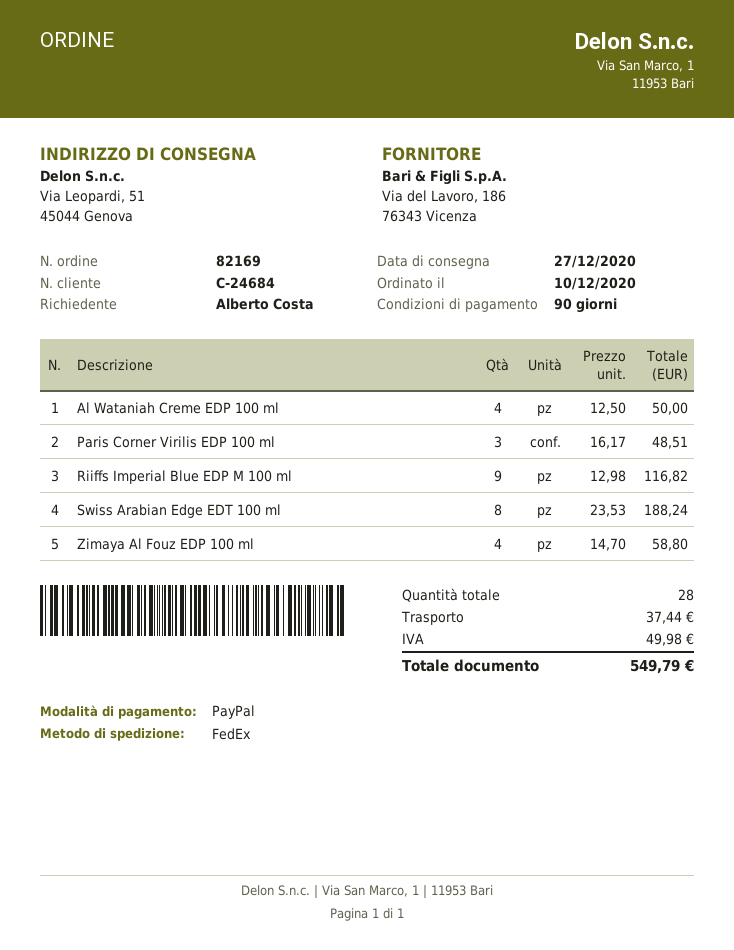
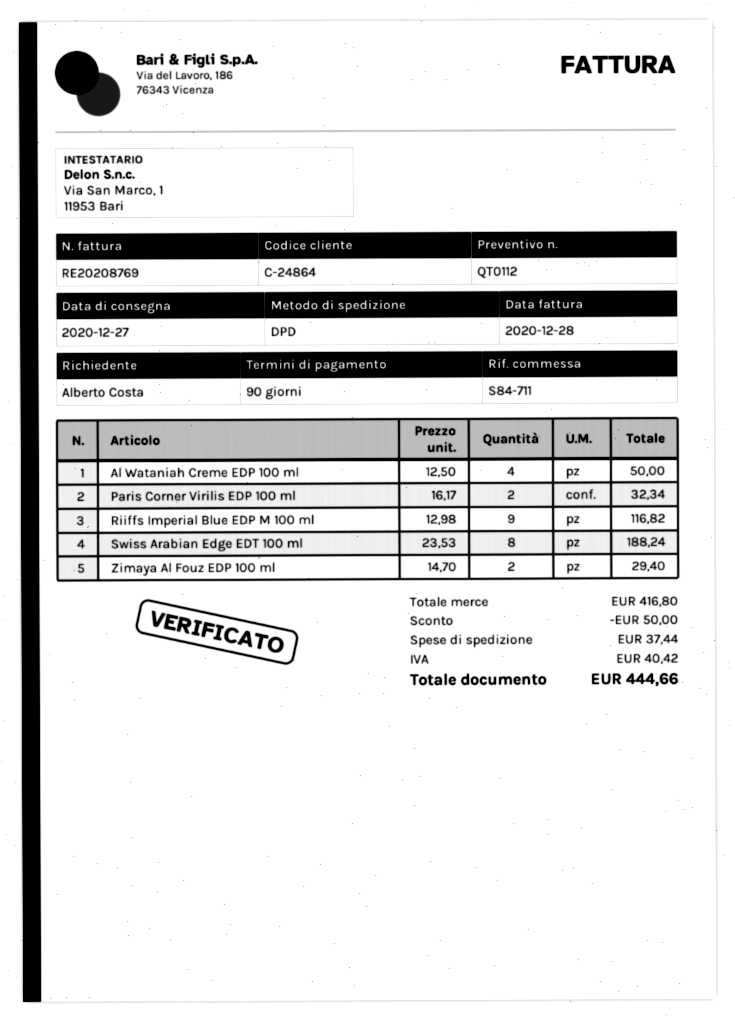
customer number: C-24684 -> C-24864
shipping method: FedEx -> DPD
Paris Corner Virilis EDP 100 ml: 3 x 16.17 = 48.51 -> 2 x 16.17 = 32.34
Zimaya Al Fouz EDP 100 ml: 4 x 14.70 = 58.80 -> 2 x 14.70 = 29.40
discount: none -> 50.00
tax: 49.98 -> 40.42
total: 549.79 -> 444.66

